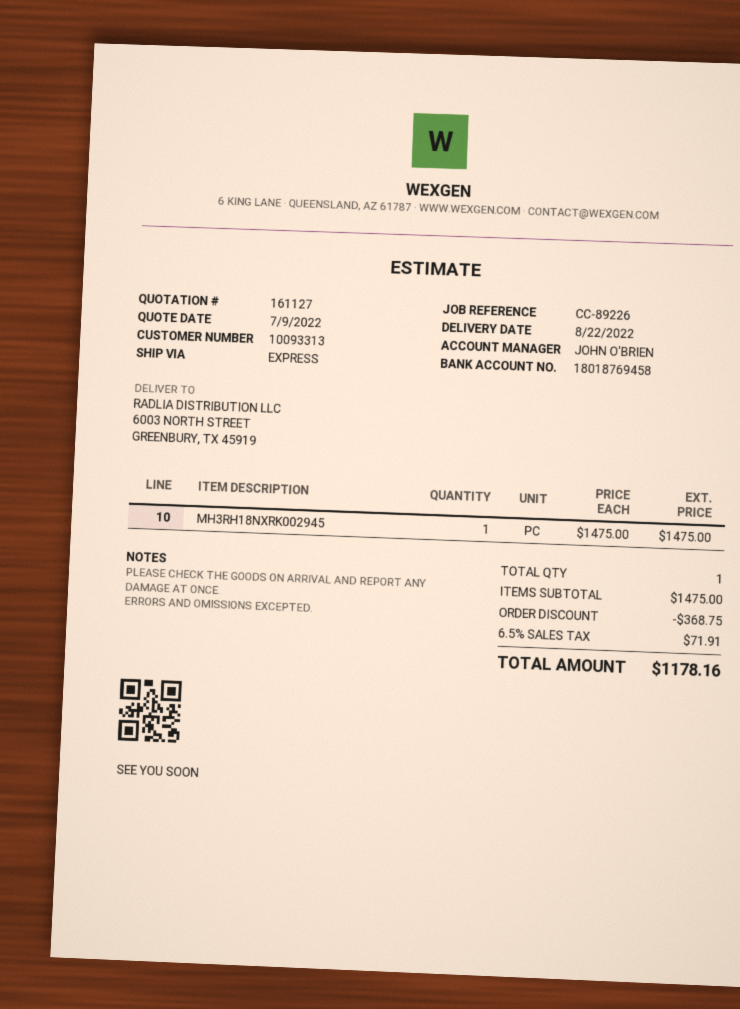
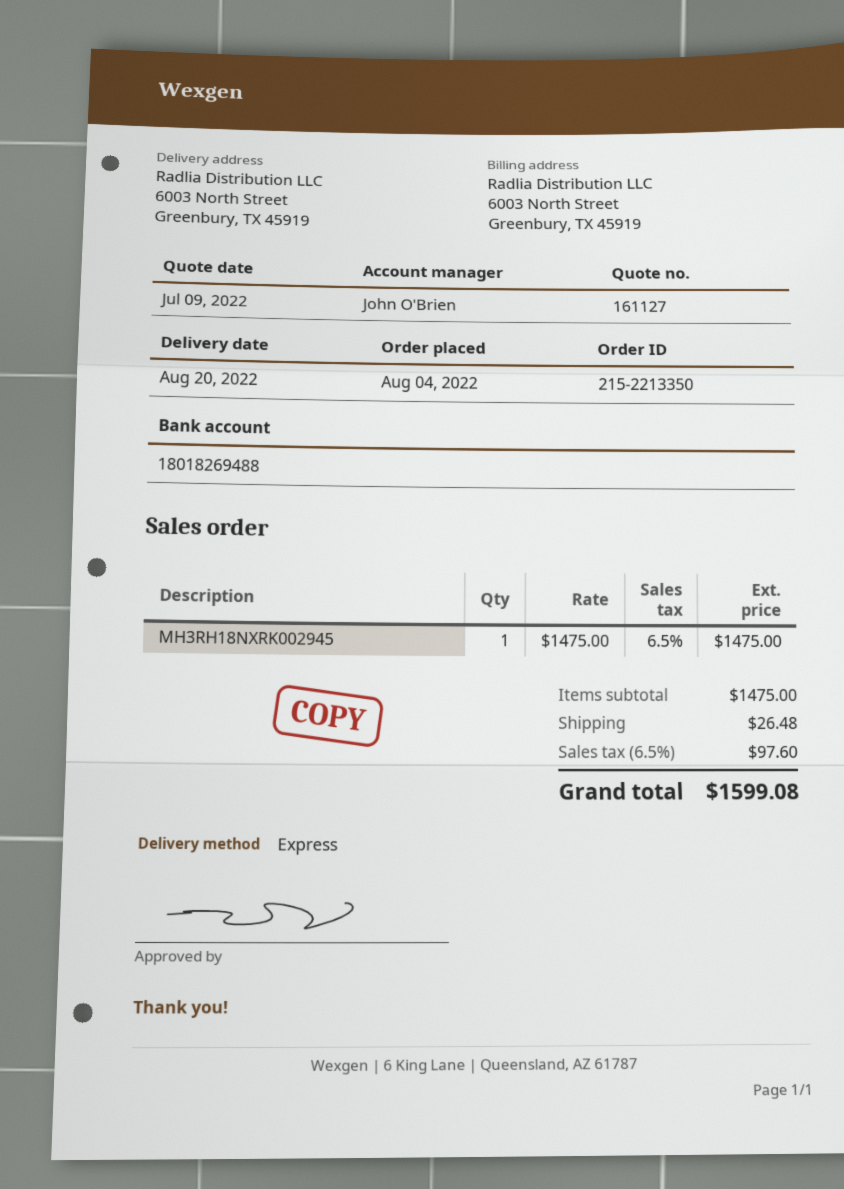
delivery date: 2022-08-22 -> 2022-08-20
bank account: 18018769458 -> 18018269488
discount: 368.75 -> none
shipping: none -> 26.48
tax: 6.5% = 71.91 -> 6.5% = 97.60
total: 1178.16 -> 1599.08

